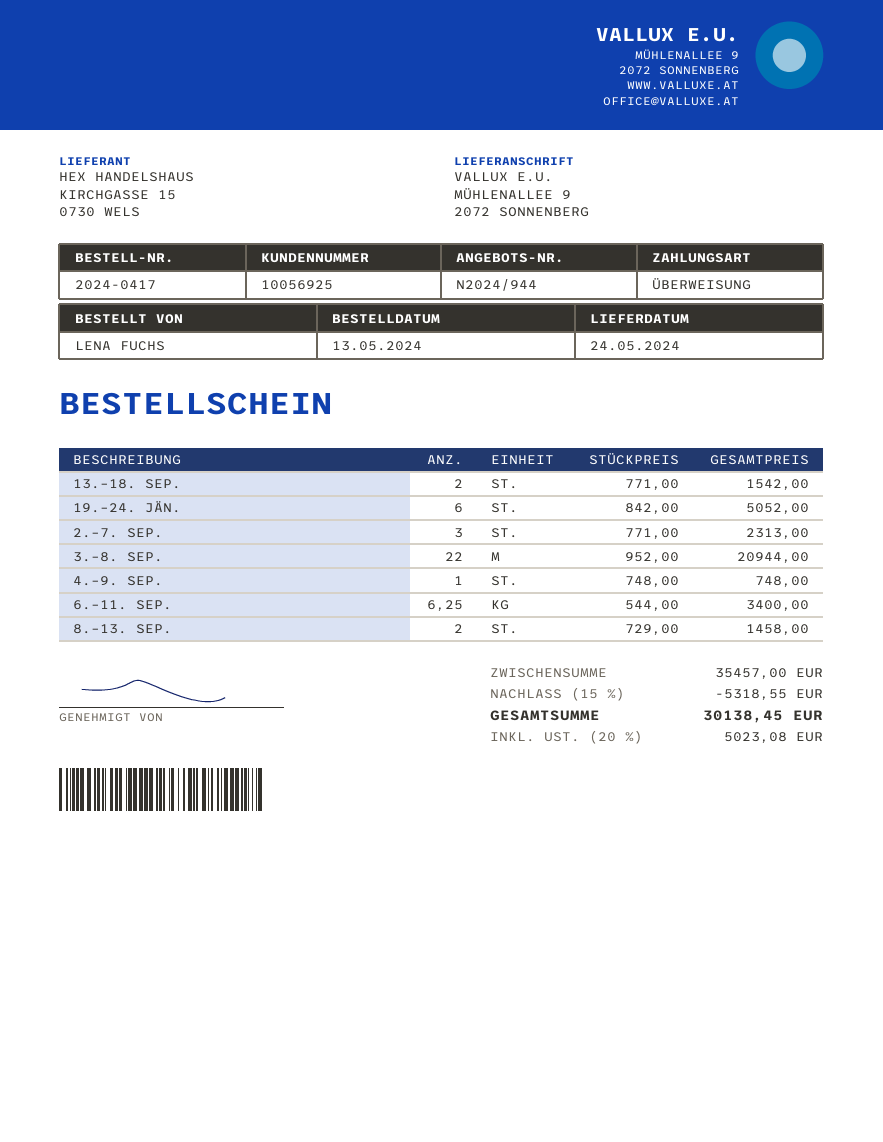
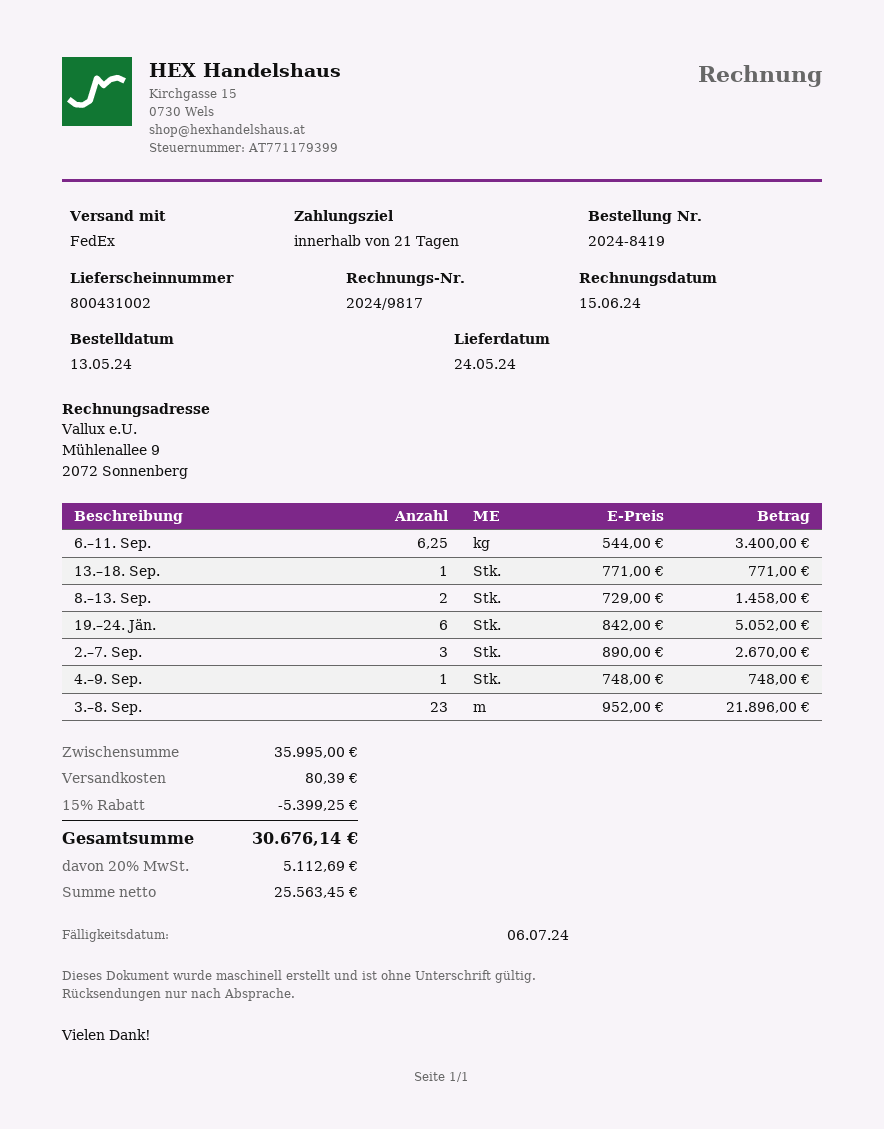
order number: 2024-0417 -> 2024-8419
13.–18. SEP.: 2 x 771.00 = 1542.00 -> 1 x 771.00 = 771.00
2.–7. SEP.: 3 x 771.00 = 2313.00 -> 3 x 890.00 = 2670.00
3.–8. SEP.: 22 x 952.00 = 20944.00 -> 23 x 952.00 = 21896.00
subtotal: 35457.00 -> 35995.00
discount: 15% = 5318.55 -> 15% = 5399.25
shipping: none -> 80.39
tax: 20% = 5023.08 -> 20% = 5112.69
total: 30138.45 -> 30676.14

